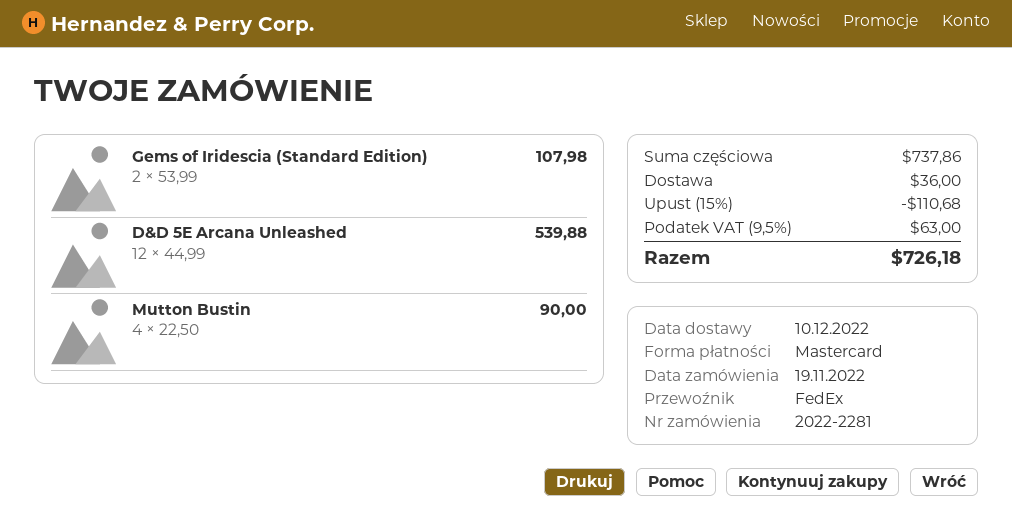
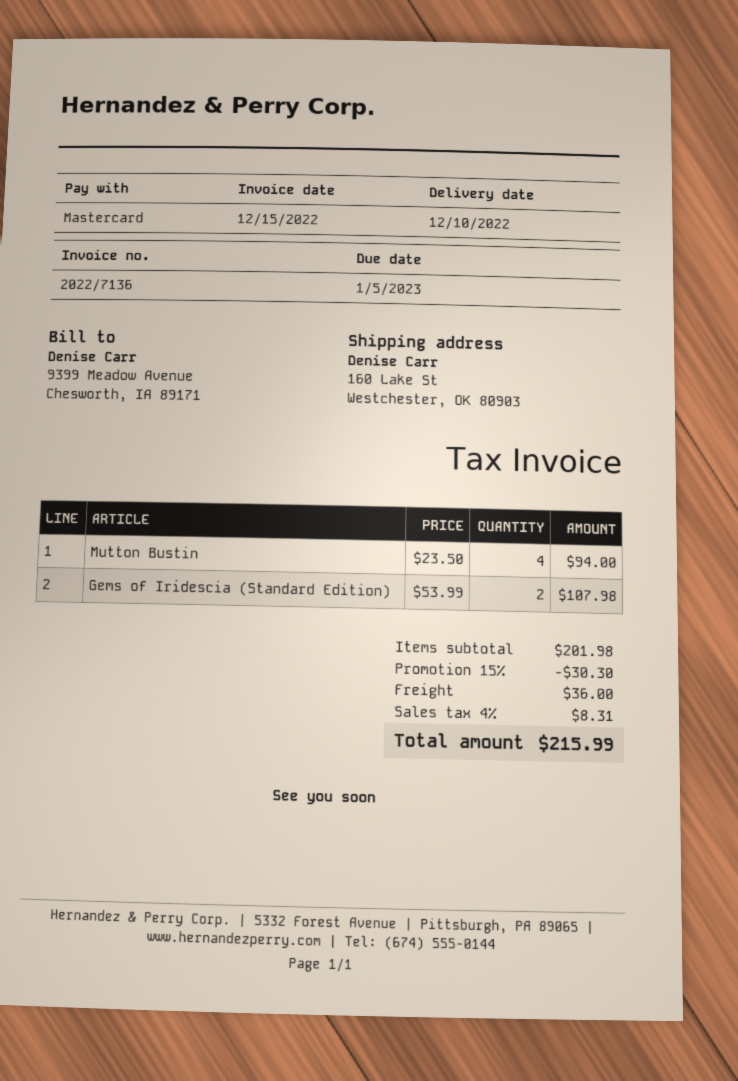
D&D 5E Arcana Unleashed: 12 x 44.99 = 539.88 -> none
Mutton Bustin: 4 x 22.50 = 90.00 -> 4 x 23.50 = 94.00
subtotal: 737.86 -> 201.98
discount: 15% = 110.68 -> 15% = 30.30
tax: 9.5% = 63.00 -> 4% = 8.31
total: 726.18 -> 215.99

